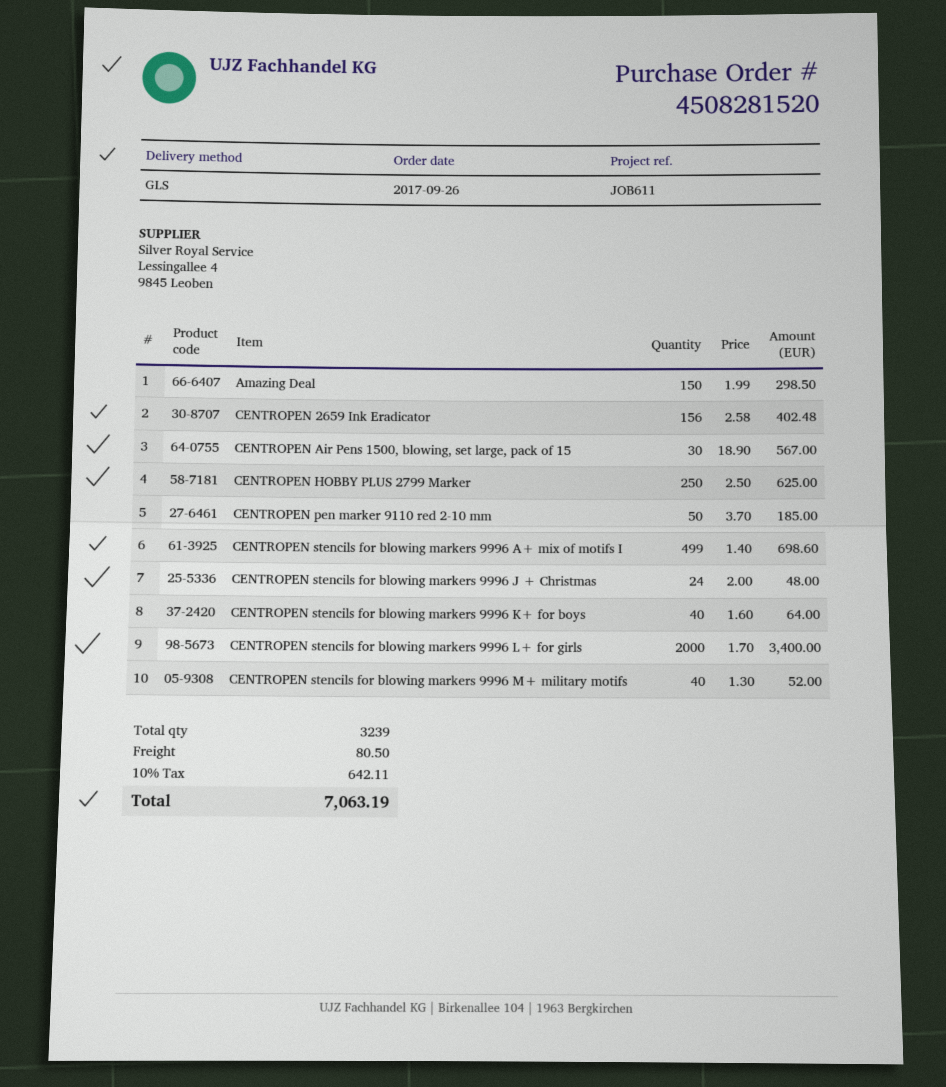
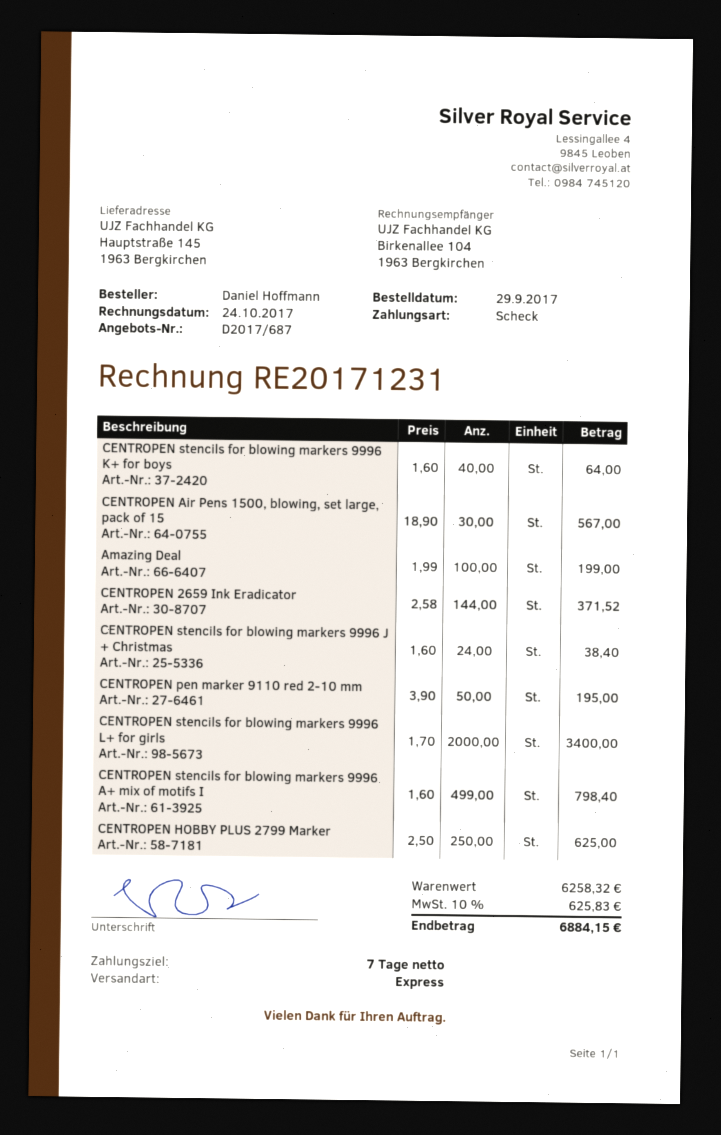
order date: 2017-09-26 -> 2017-09-29
shipping method: GLS -> express
Amazing Deal: 150 x 1.99 = 298.50 -> 100 x 1.99 = 199.00
CENTROPEN 2659 Ink Eradicator: 156 x 2.58 = 402.48 -> 144 x 2.58 = 371.52
CENTROPEN pen marker 9110 red 2-10 mm: 50 x 3.70 = 185.00 -> 50 x 3.90 = 195.00
CENTROPEN stencils for blowing markers 9996 A+ mix of motifs I: 499 x 1.40 = 698.60 -> 499 x 1.60 = 798.40
CENTROPEN stencils for blowing markers 9996 J + Christmas: 24 x 2.00 = 48.00 -> 24 x 1.60 = 38.40
CENTROPEN stencils for blowing markers 9996 M+ military motifs: 40 x 1.30 = 52.00 -> none
shipping: 80.50 -> none
tax: 10% = 642.11 -> 10% = 625.83
total: 7063.19 -> 6884.15

